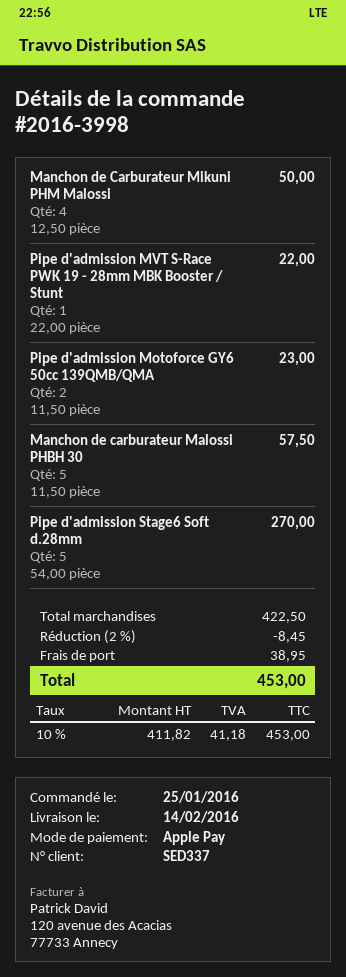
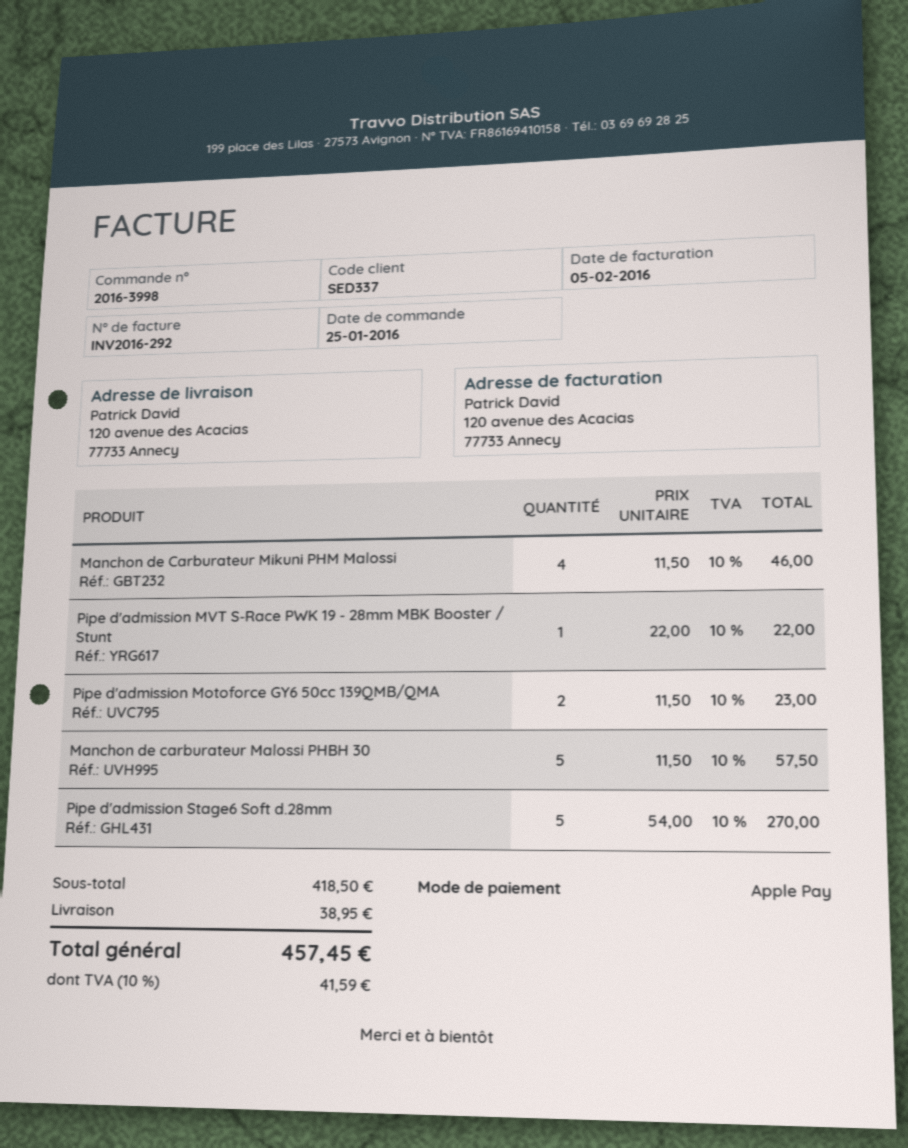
Manchon de Carburateur Mikuni PHM Malossi: 4 x 12.50 = 50.00 -> 4 x 11.50 = 46.00
subtotal: 422.50 -> 418.50
discount: 2% = 8.45 -> none
tax: 10% = 41.18 -> 10% = 41.59
total: 453.00 -> 457.45

